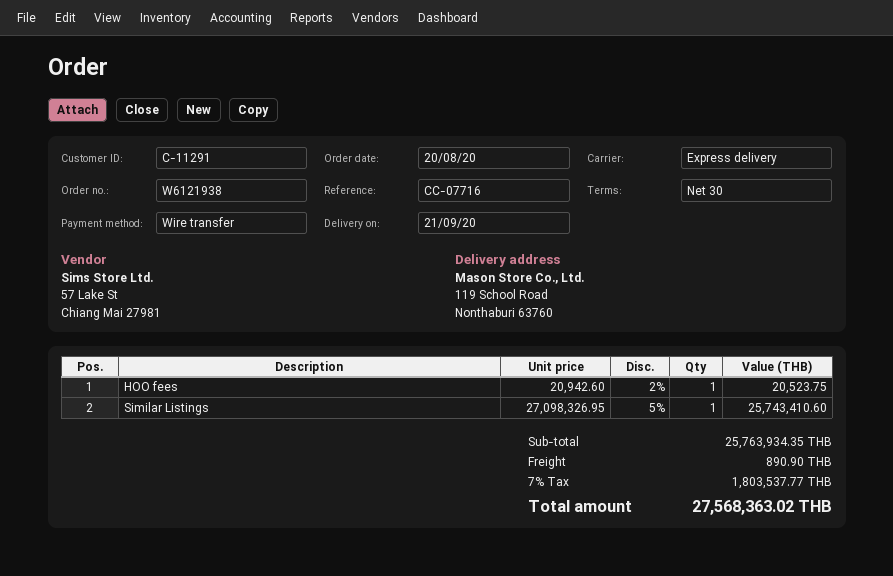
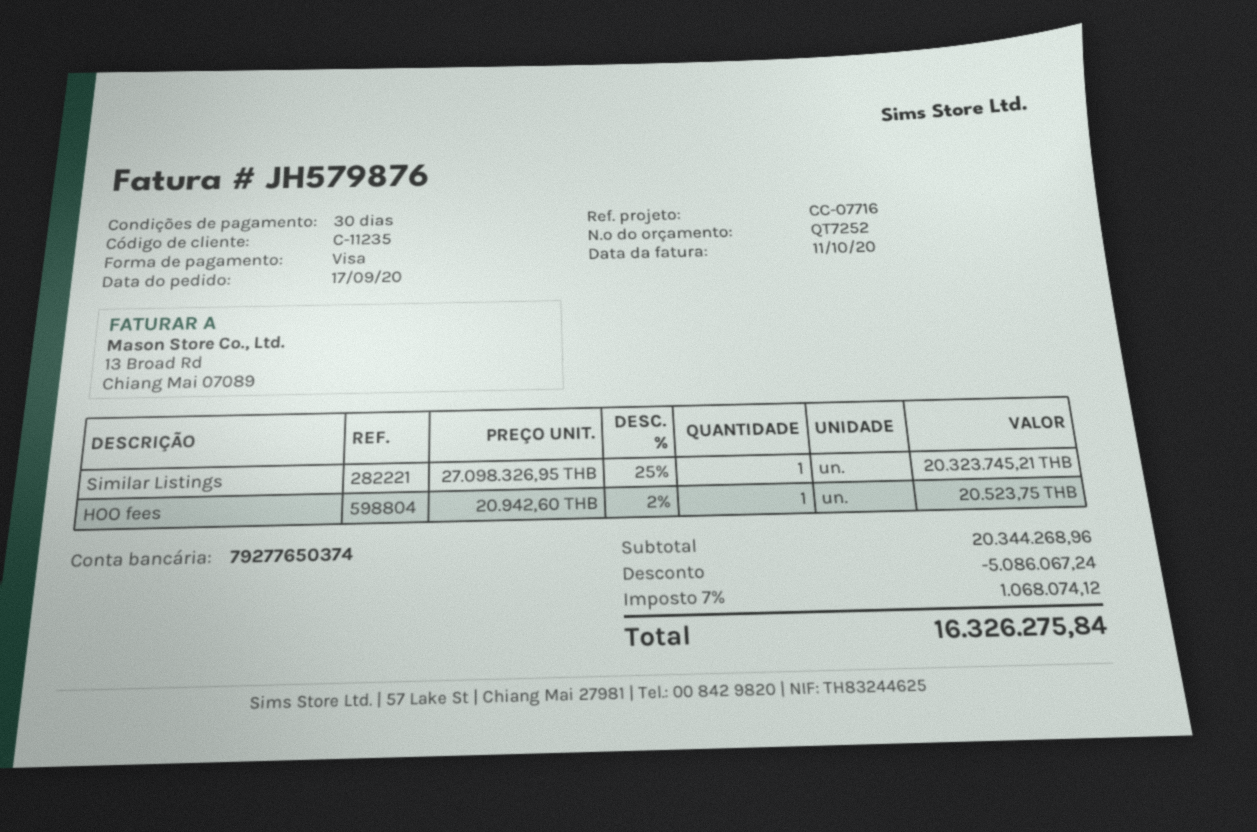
order date: 2020-08-20 -> 2020-09-17
customer number: C-11291 -> C-11235
payment method: bank transfer -> Visa
Similar Listings: 1 x 27098326.95 - 5% = 25743410.60 -> 1 x 27098326.95 - 25% = 20323745.21
subtotal: 25763934.35 -> 20344268.96
discount: none -> 5086067.24
shipping: 890.90 -> none
tax: 7% = 1803537.77 -> 7% = 1068074.12
total: 27568363.02 -> 16326275.84

